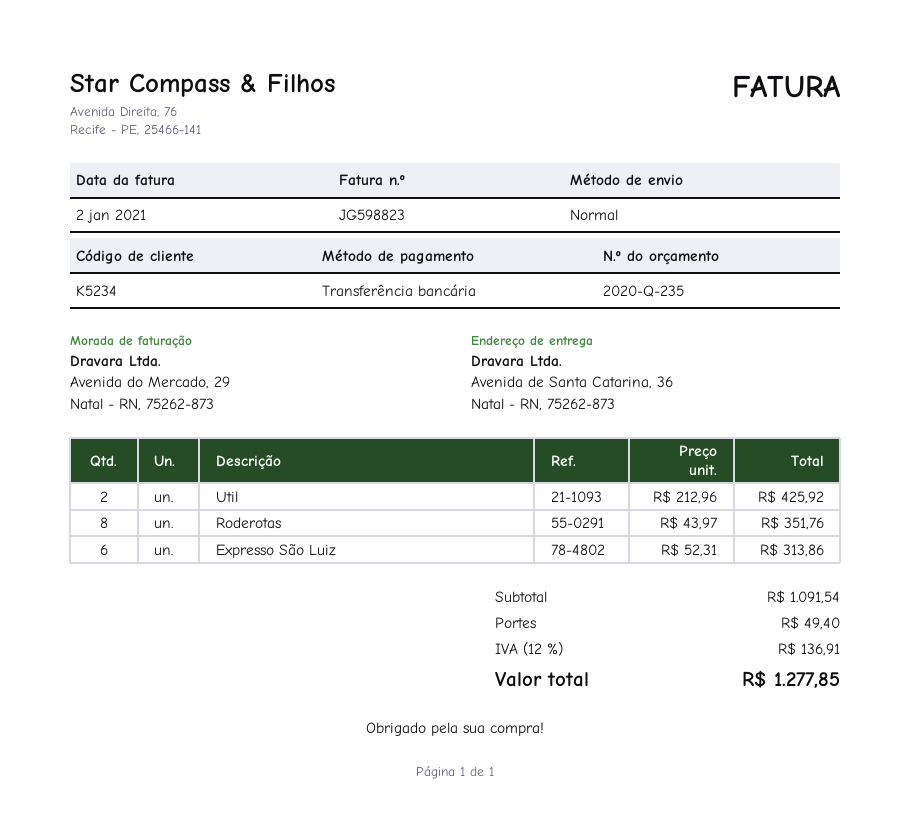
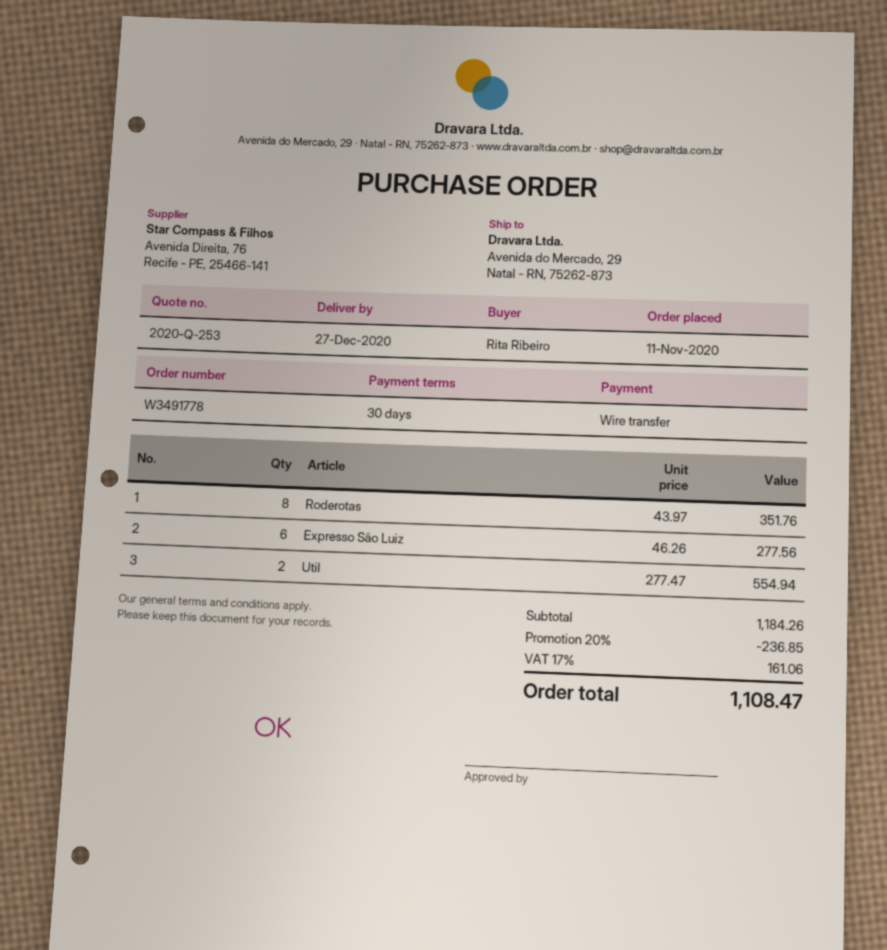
quote number: 2020-Q-235 -> 2020-Q-253
ship to: Avenida de Santa Catarina, 36, Natal - RN, 75262-873 -> Avenida do Mercado, 29, Natal - RN, 75262-873
Util: 2 x 212.96 = 425.92 -> 2 x 277.47 = 554.94
Expresso São Luiz: 6 x 52.31 = 313.86 -> 6 x 46.26 = 277.56
subtotal: 1091.54 -> 1184.26
discount: none -> 20% = 236.85
shipping: 49.40 -> none
tax: 12% = 136.91 -> 17% = 161.06
total: 1277.85 -> 1108.47

